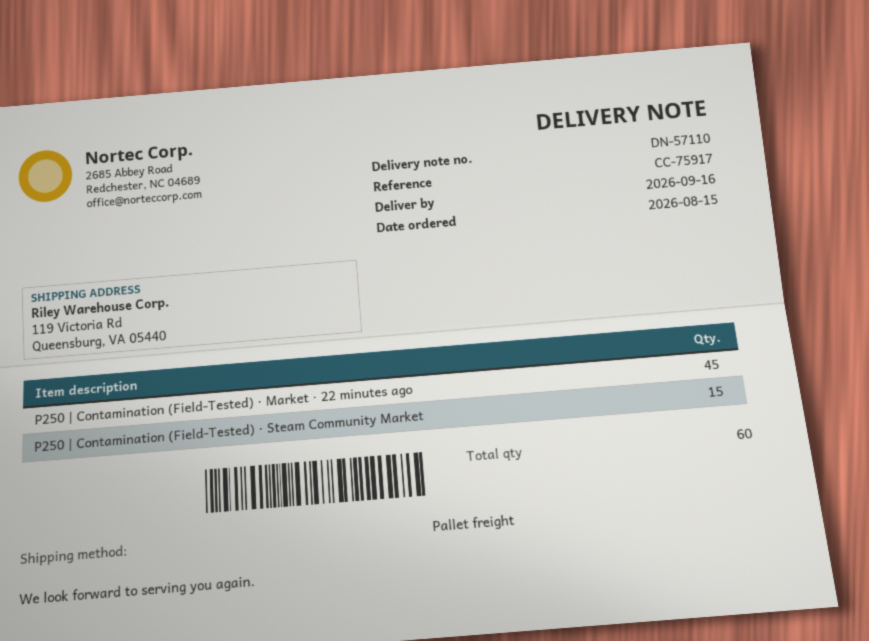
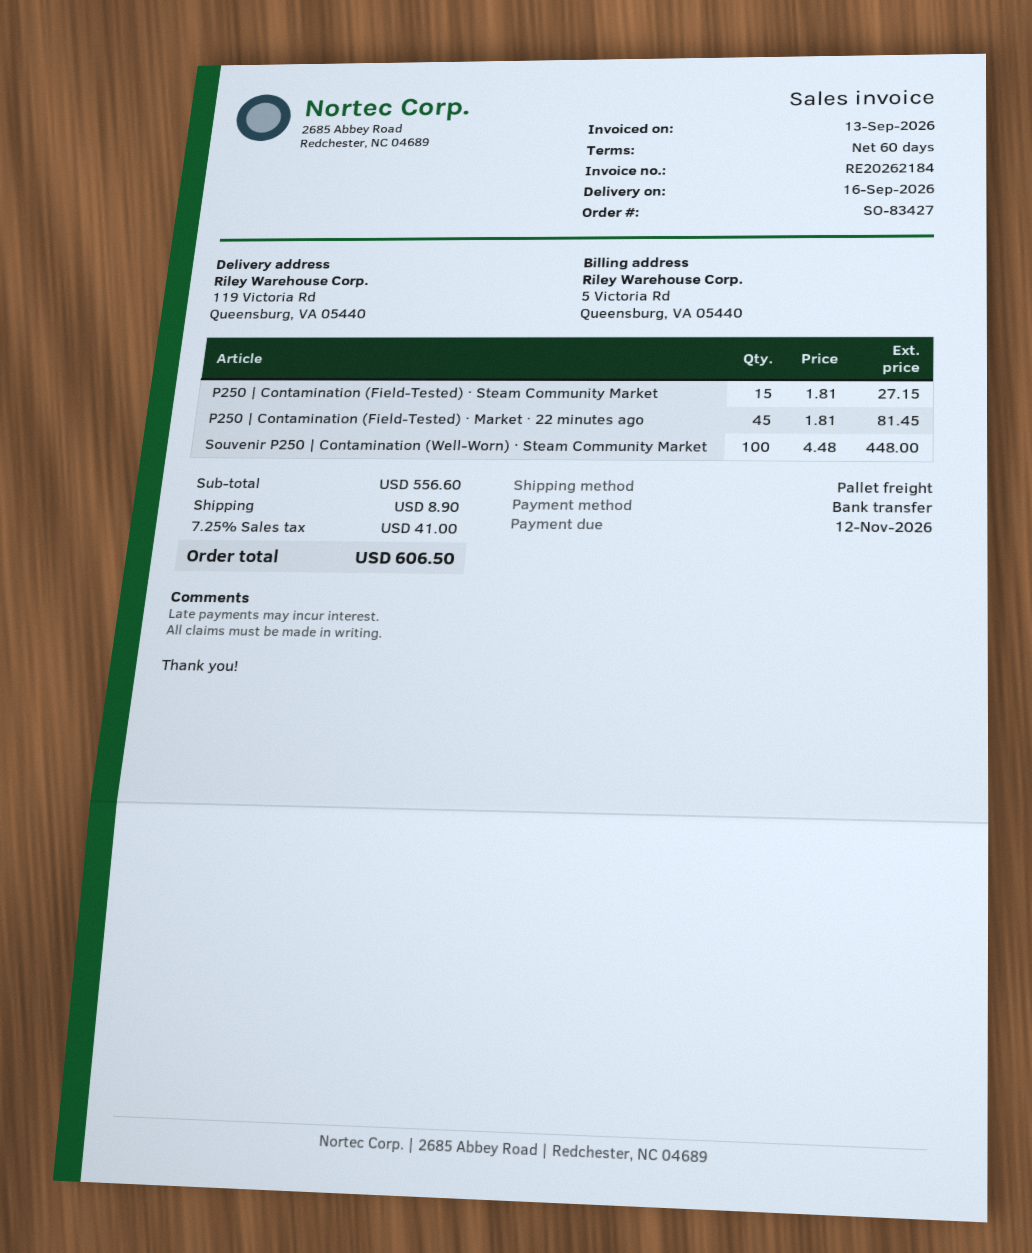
Souvenir P250 | Contamination (Well-Worn) · Steam Community Market: none -> 100

